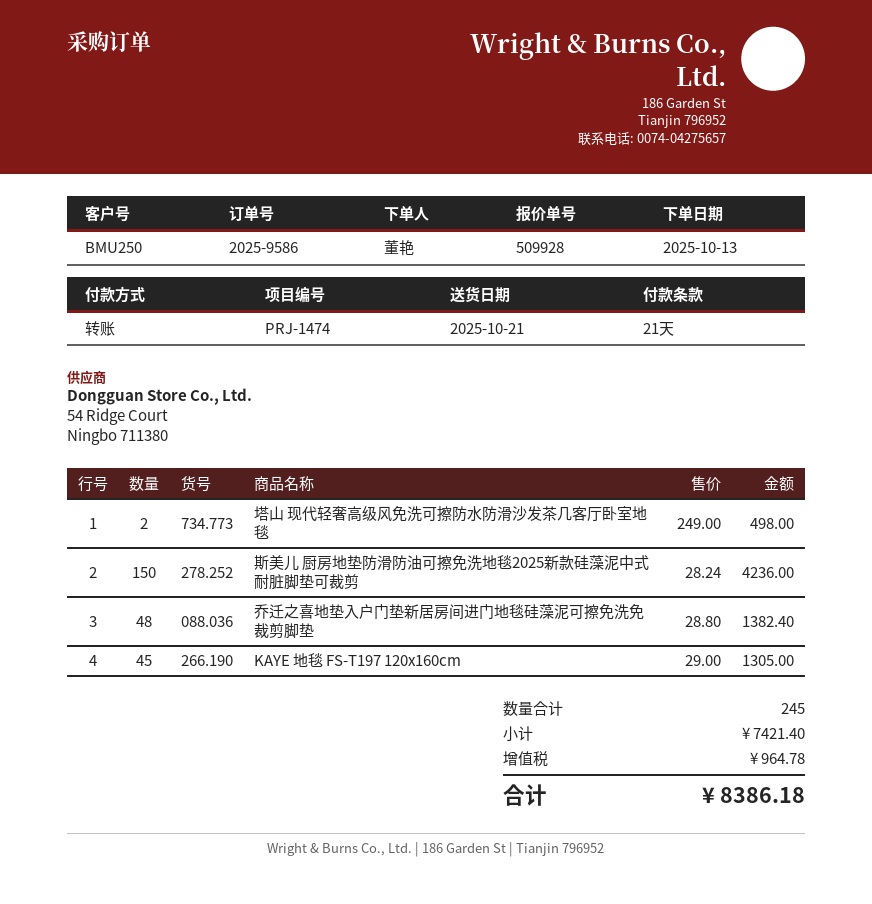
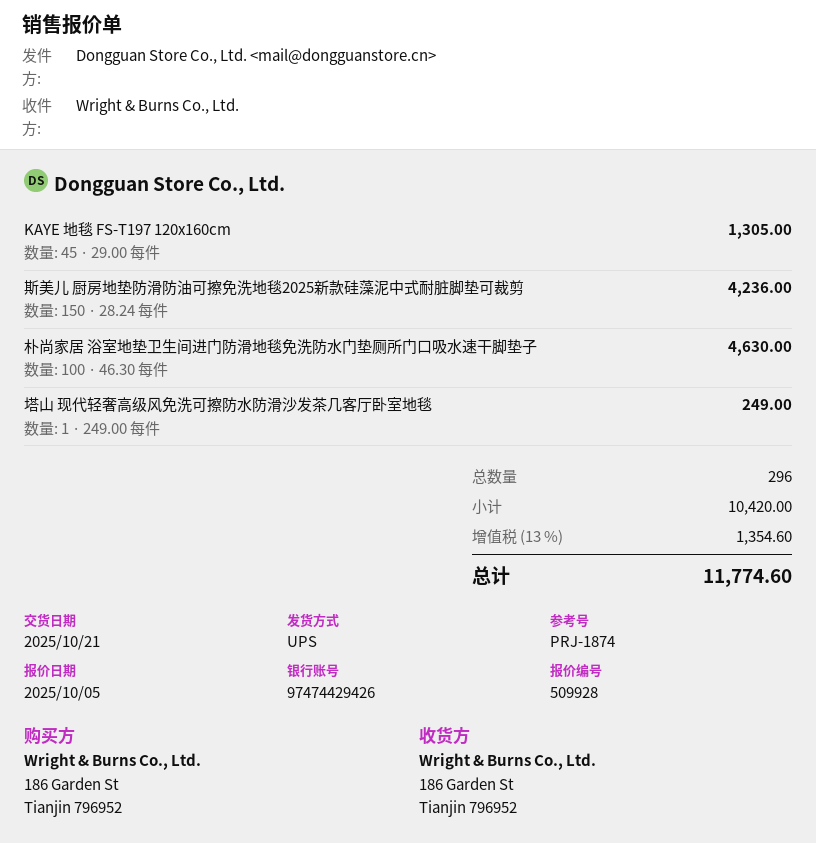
reference: PRJ-1474 -> PRJ-1874
塔山 现代轻奢高级风免洗可擦防水防滑沙发茶几客厅卧室地毯: 2 x 249.00 = 498.00 -> 1 x 249.00 = 249.00
乔迁之喜地垫入户门垫新居房间进门地毯硅藻泥可擦免洗免裁剪脚垫: 48 x 28.80 = 1382.40 -> none
朴尚家居 浴室地垫卫生间进门防滑地毯免洗防水门垫厕所门口吸水速干脚垫子: none -> 100 x 46.30 = 4630.00
total quantity: 245 -> 296
subtotal: 7421.40 -> 10420.00
tax: 964.78 -> 1354.60
total: 8386.18 -> 11774.60

